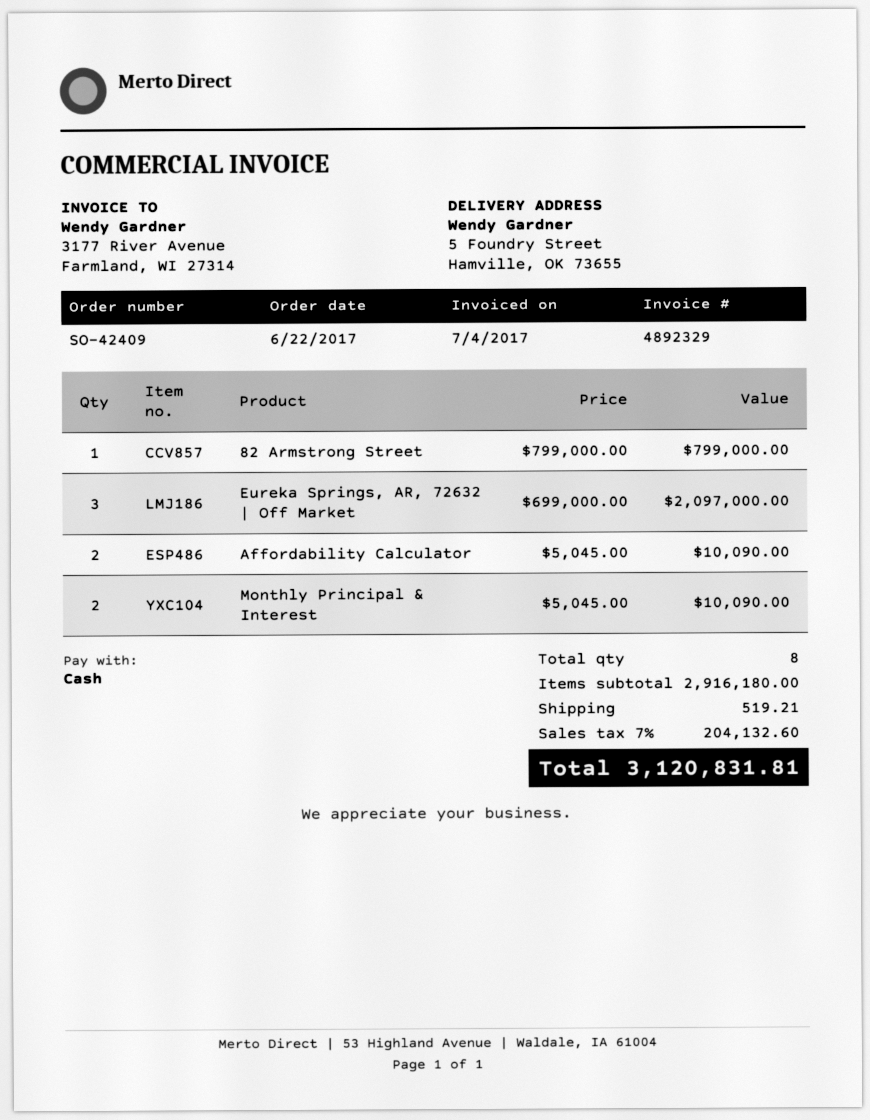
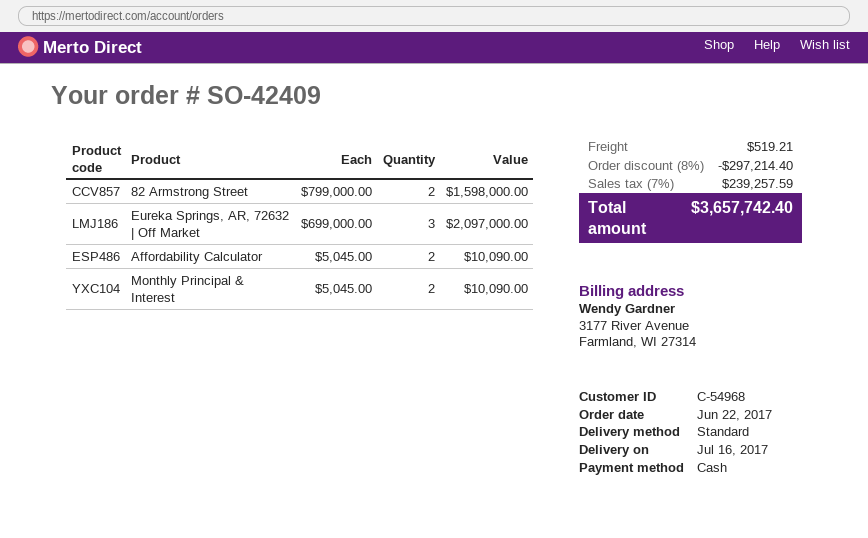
82 Armstrong Street: 1 x 799000.00 = 799000.00 -> 2 x 799000.00 = 1598000.00
discount: none -> 8% = 297214.40
tax: 7% = 204132.60 -> 7% = 239257.59
total: 3120831.81 -> 3657742.40

